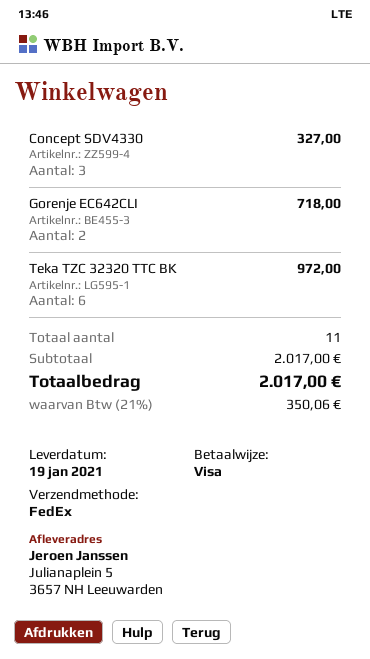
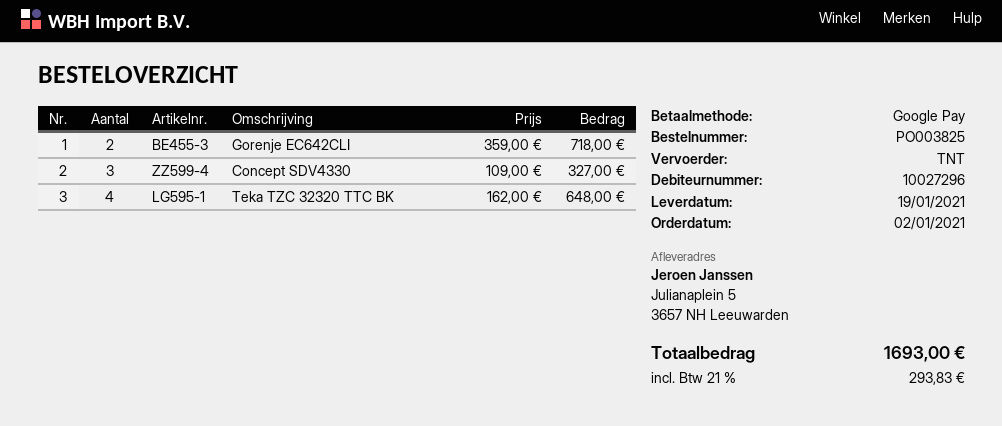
payment method: Visa -> Google Pay
shipping method: FedEx -> TNT
Teka TZC 32320 TTC BK: 6 for 972.00 -> 4 for 648.00
tax: 21% = 350.06 -> 21% = 293.83
total: 2017.00 -> 1693.00

